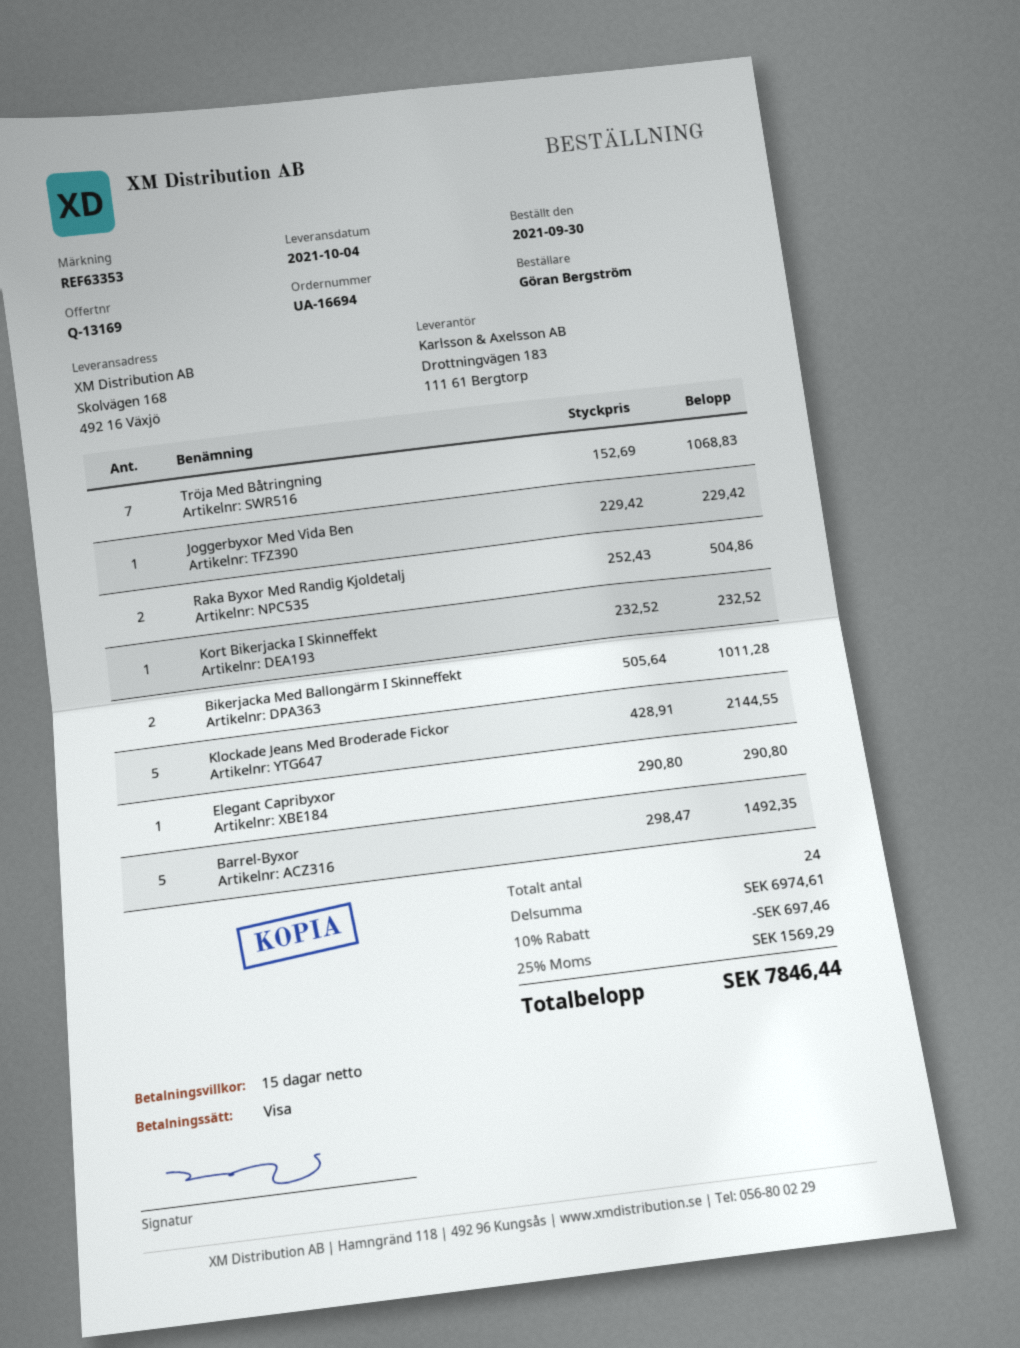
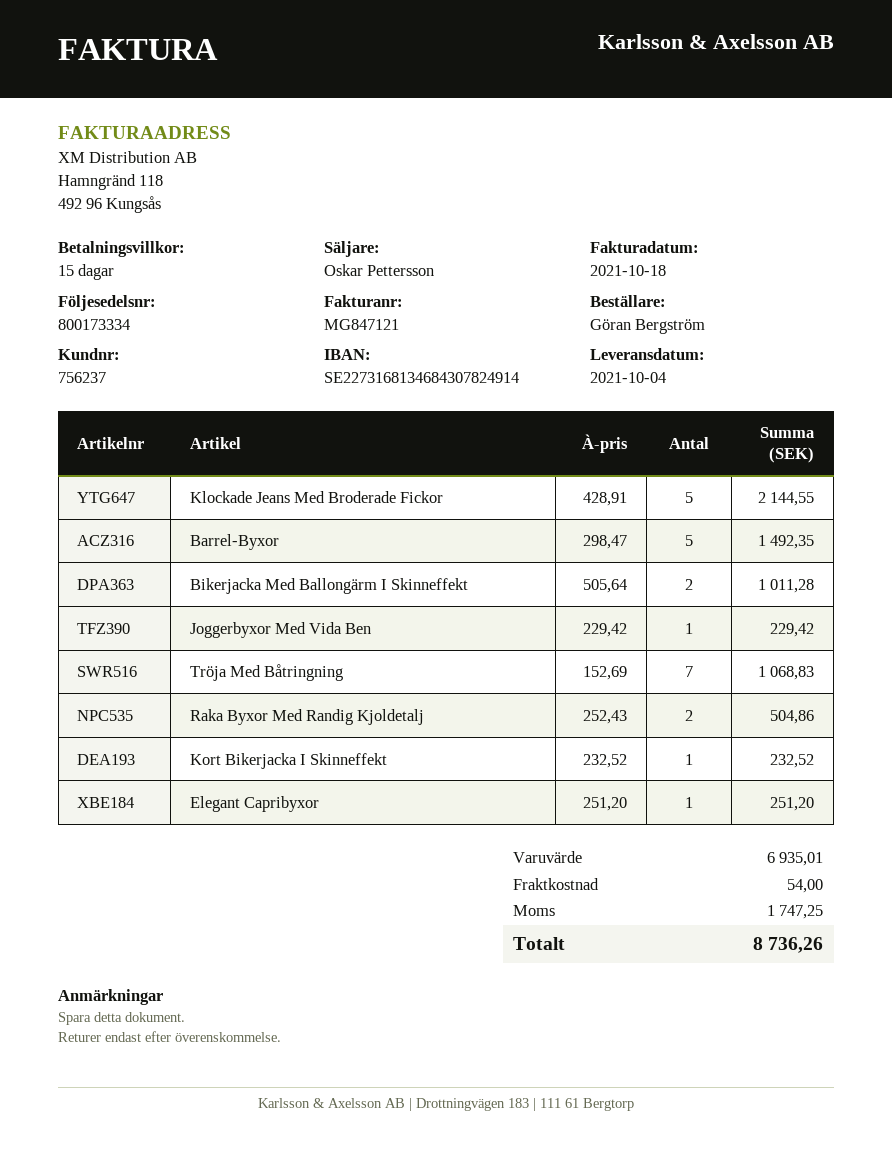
Elegant Capribyxor: 1 x 290.80 = 290.80 -> 1 x 251.20 = 251.20
subtotal: 6974.61 -> 6935.01
discount: 10% = 697.46 -> none
shipping: none -> 54.00
tax: 1569.29 -> 1747.25
total: 7846.44 -> 8736.26

